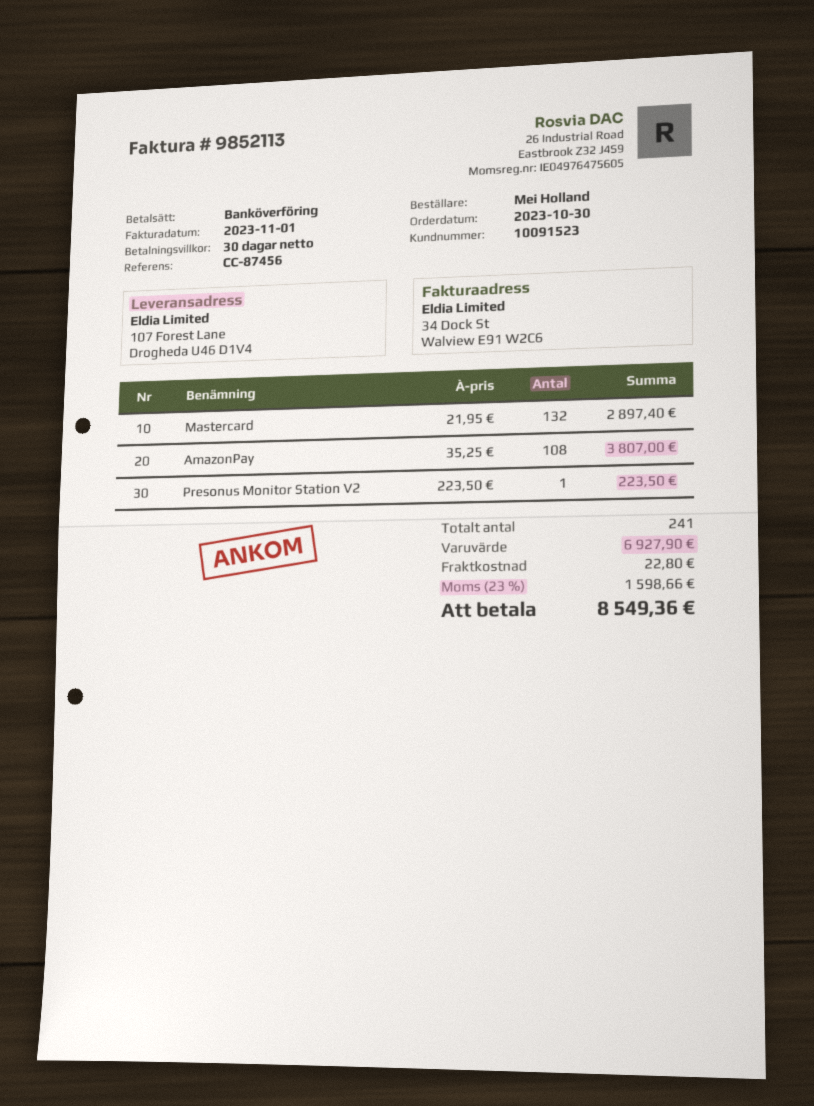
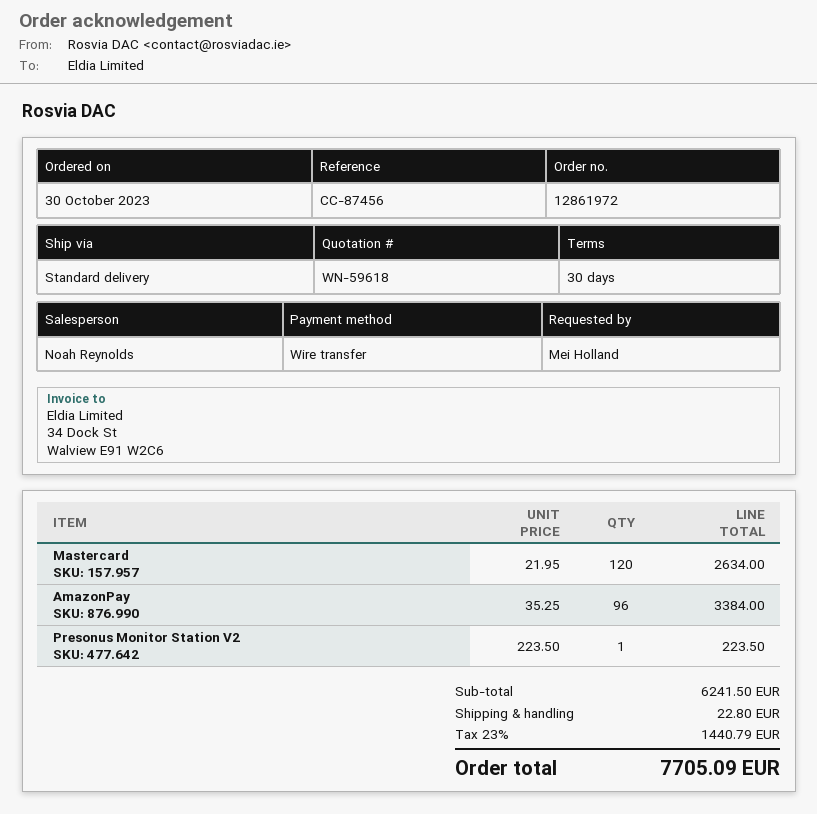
Mastercard: 132 x 21.95 = 2897.40 -> 120 x 21.95 = 2634.00
AmazonPay: 108 x 35.25 = 3807.00 -> 96 x 35.25 = 3384.00
subtotal: 6927.90 -> 6241.50
tax: 23% = 1598.66 -> 23% = 1440.79
total: 8549.36 -> 7705.09

